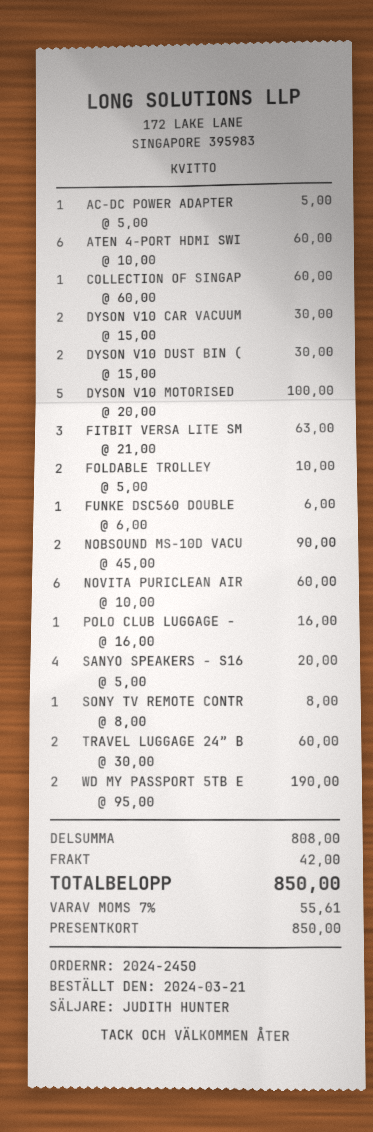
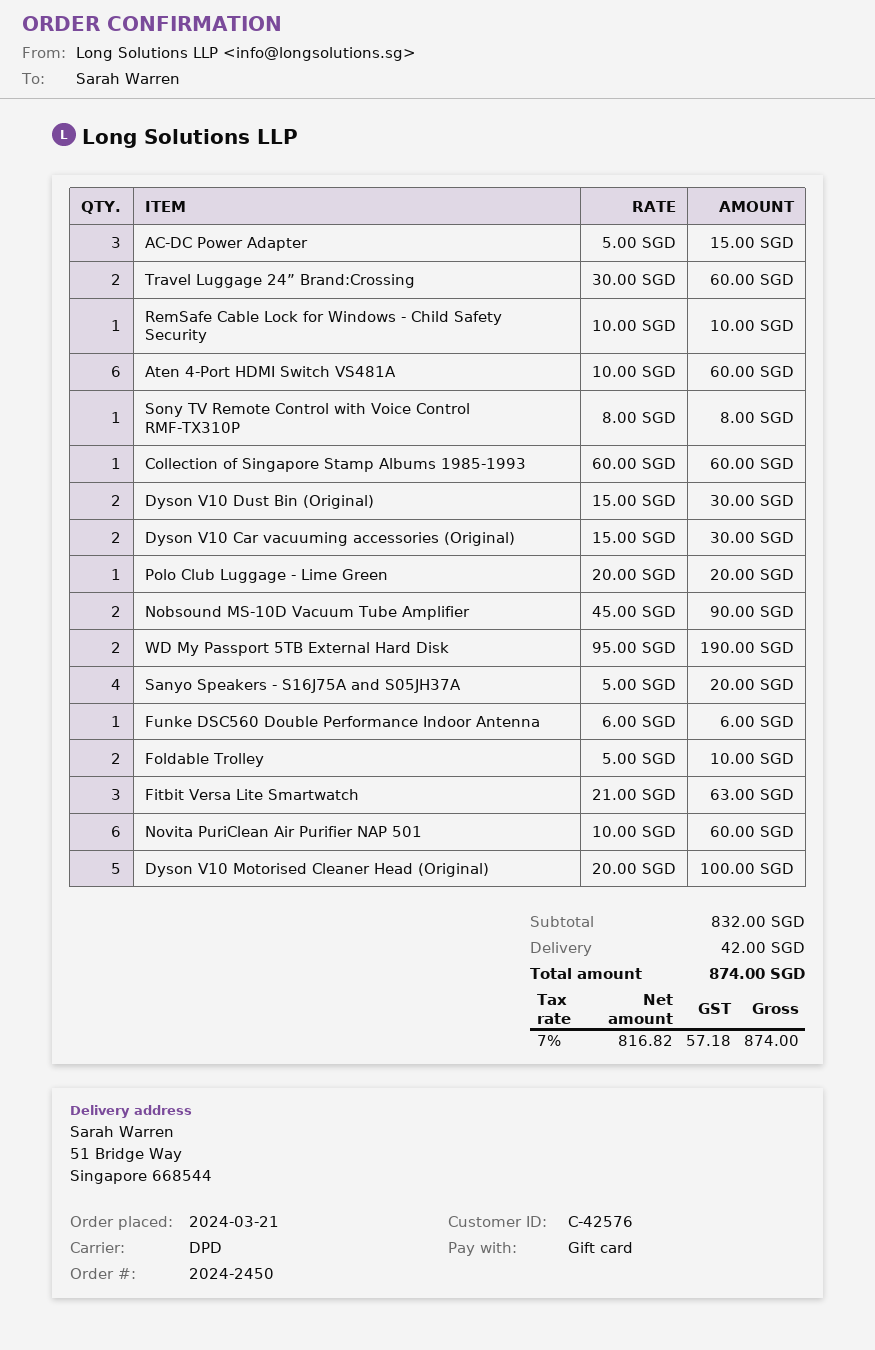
AC-DC POWER ADAPTER: 1 x 5.00 = 5.00 -> 3 x 5.00 = 15.00
POLO CLUB LUGGAGE -: 1 x 16.00 = 16.00 -> 1 x 20.00 = 20.00
RemSafe Cable Lock for Windows - Child Safety Security: none -> 1 x 10.00 = 10.00
subtotal: 808.00 -> 832.00
tax: 7% = 55.61 -> 7% = 57.18
total: 850.00 -> 874.00

